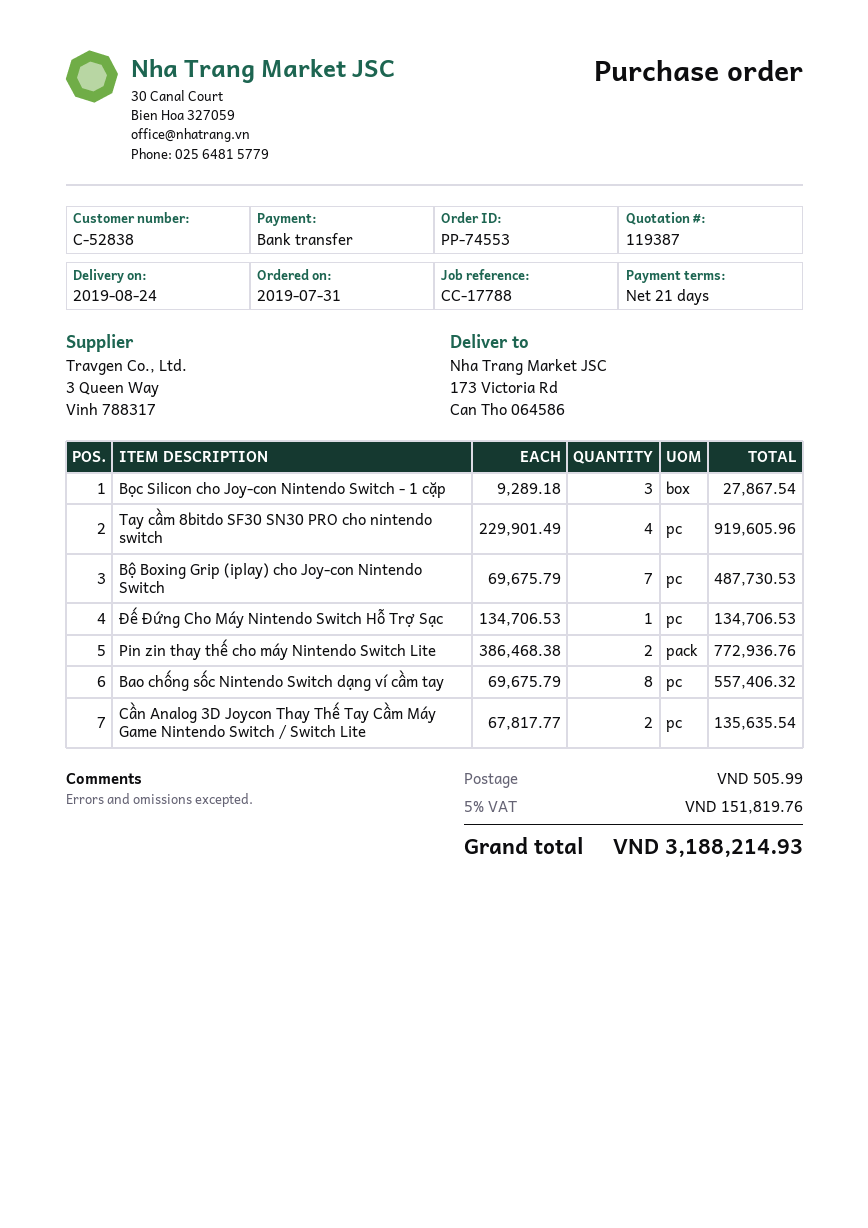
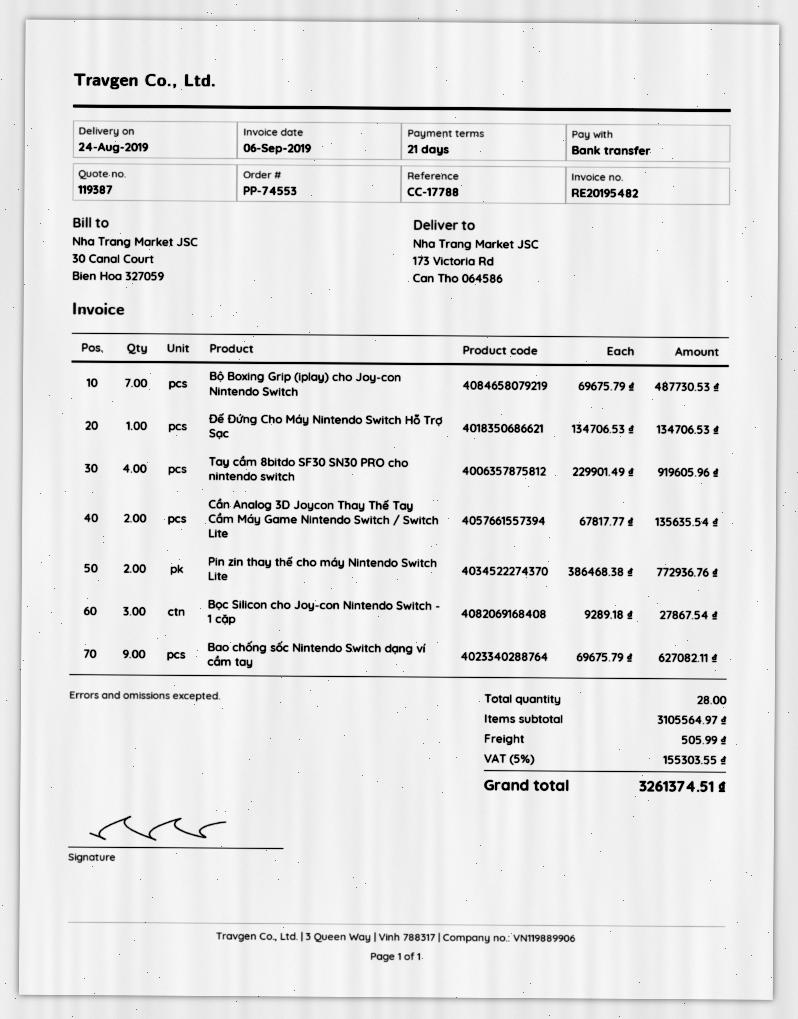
Bao chống sốc Nintendo Switch dạng ví cầm tay: 8 x 69675.79 = 557406.32 -> 9 x 69675.79 = 627082.11
tax: 5% = 151819.76 -> 5% = 155303.55
total: 3188214.93 -> 3261374.51

